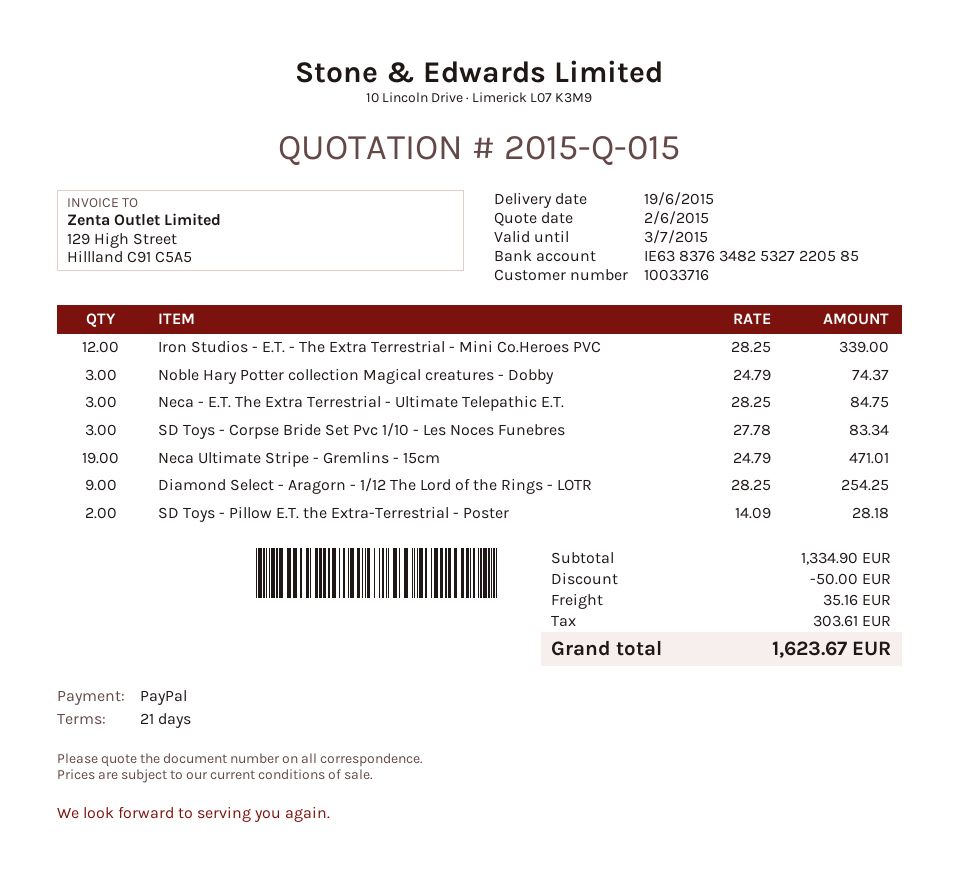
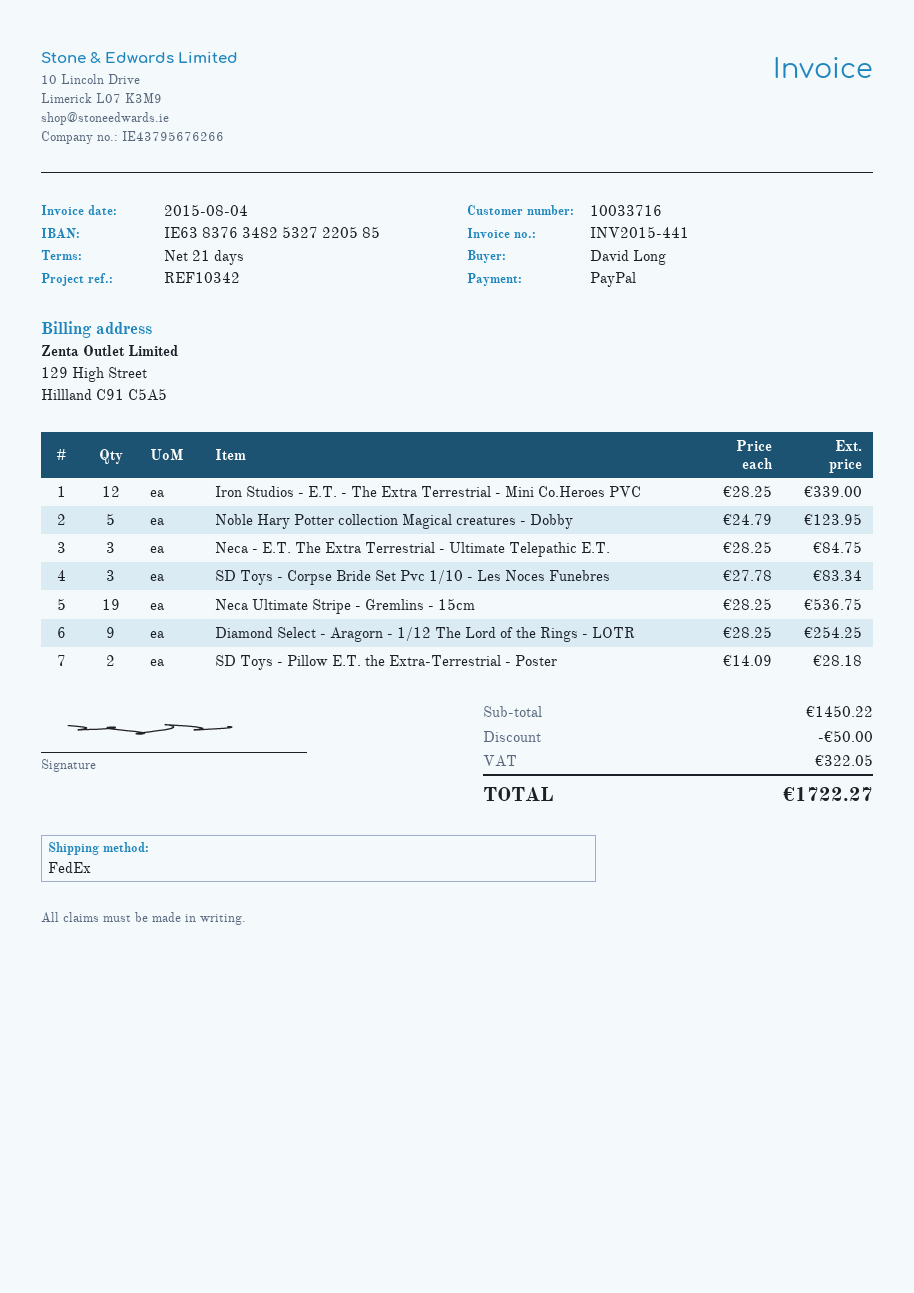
Noble Hary Potter collection Magical creatures - Dobby: 3 x 24.79 = 74.37 -> 5 x 24.79 = 123.95
Neca Ultimate Stripe - Gremlins - 15cm: 19 x 24.79 = 471.01 -> 19 x 28.25 = 536.75
subtotal: 1334.90 -> 1450.22
shipping: 35.16 -> none
tax: 303.61 -> 322.05
total: 1623.67 -> 1722.27

